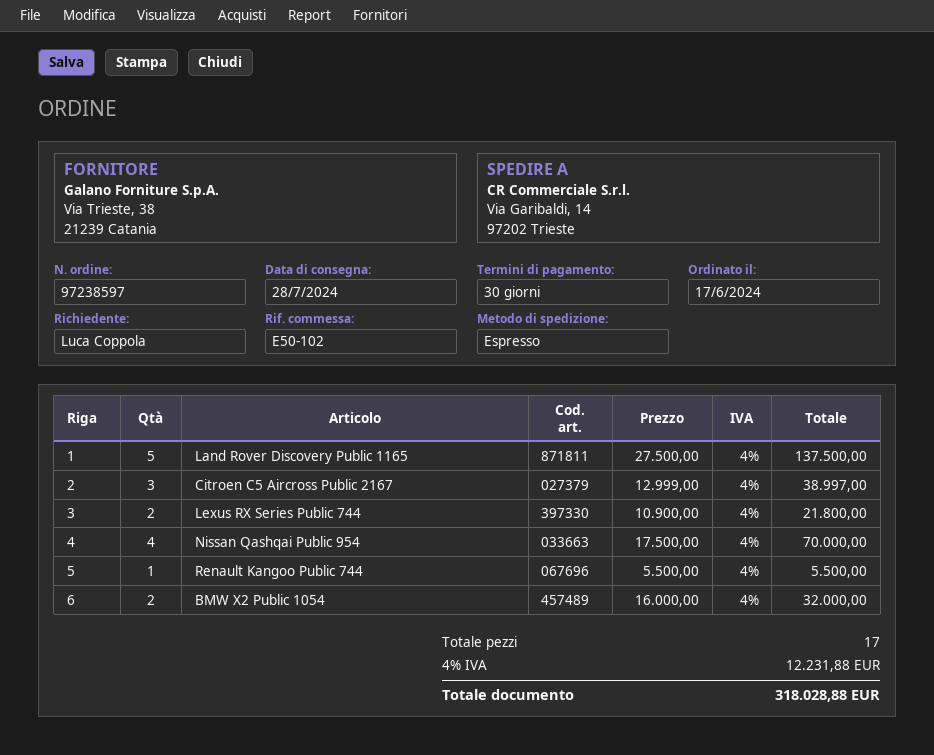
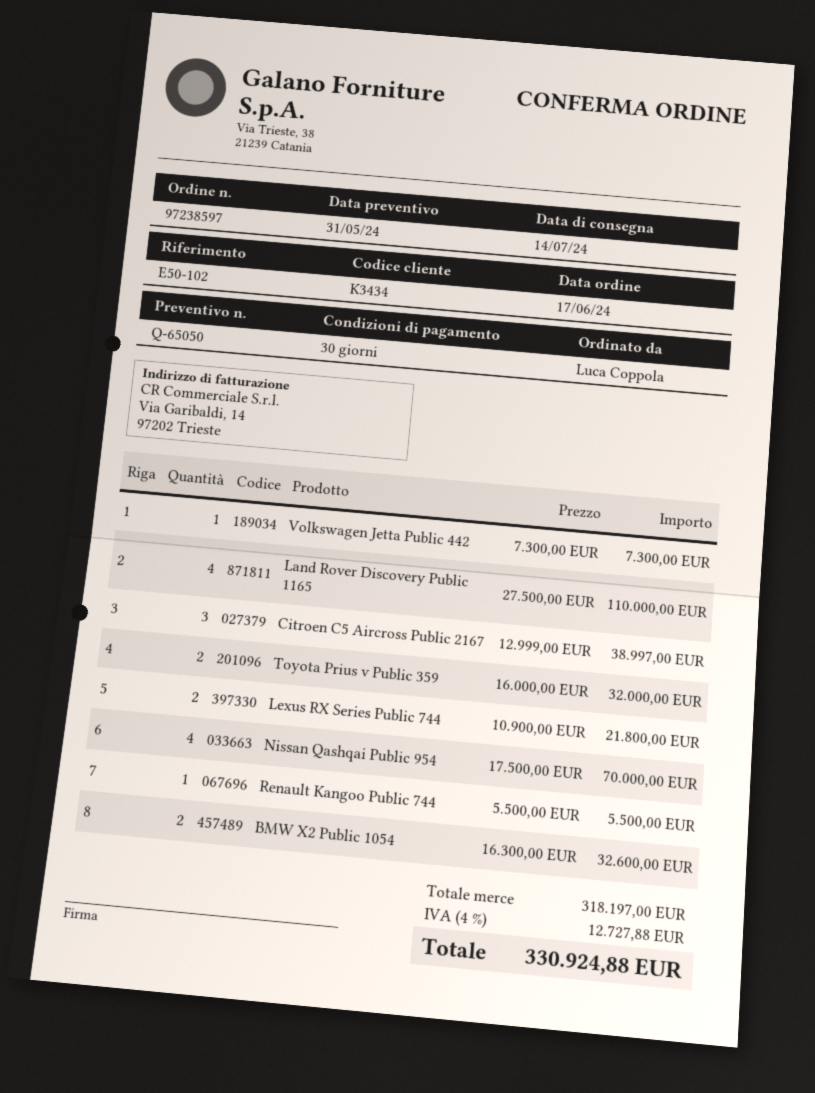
delivery date: 2024-07-28 -> 2024-07-14
Land Rover Discovery Public 1165: 5 x 27500.00 = 137500.00 -> 4 x 27500.00 = 110000.00
BMW X2 Public 1054: 2 x 16000.00 = 32000.00 -> 2 x 16300.00 = 32600.00
Volkswagen Jetta Public 442: none -> 1 x 7300.00 = 7300.00
Toyota Prius v Public 359: none -> 2 x 16000.00 = 32000.00
tax: 4% = 12231.88 -> 4% = 12727.88
total: 318028.88 -> 330924.88

